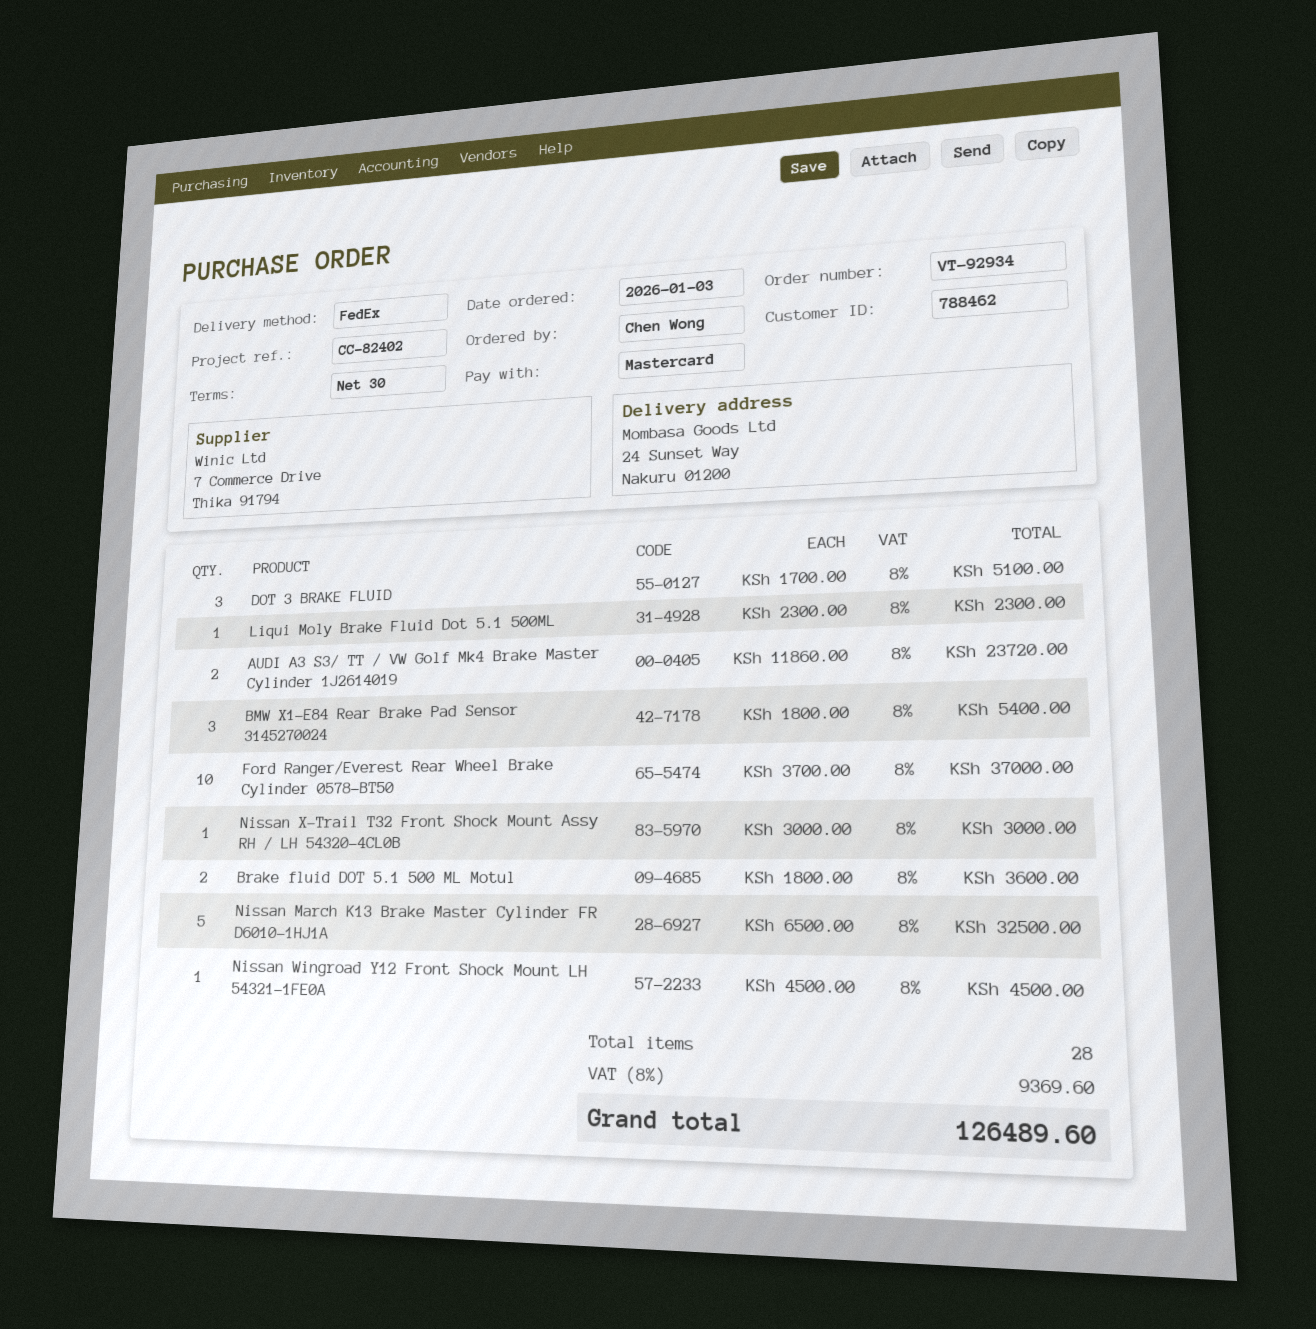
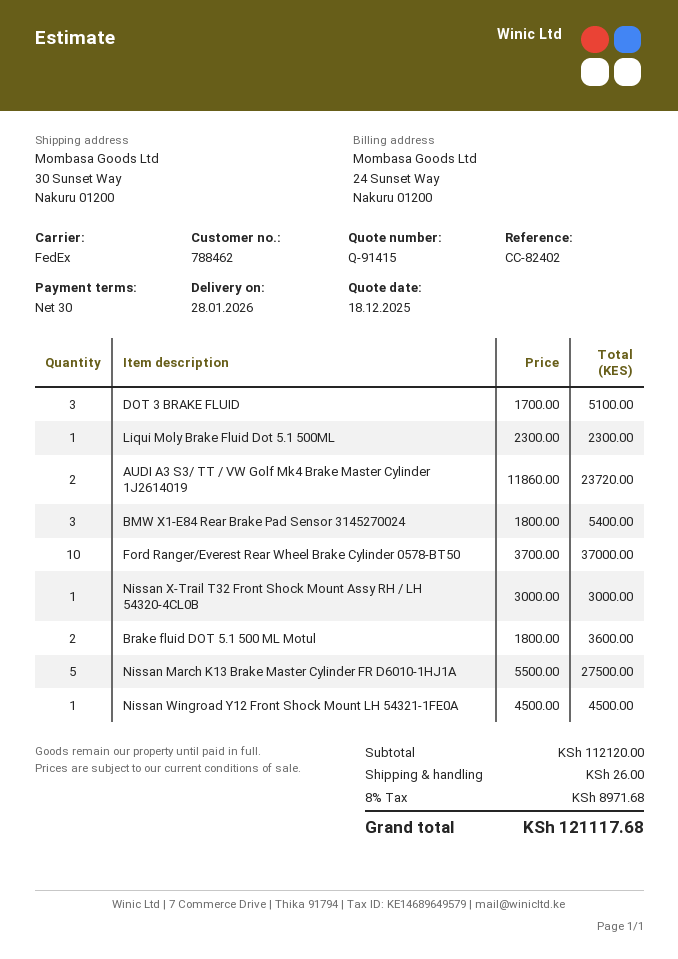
ship to: 24 Sunset Way, Nakuru 01200 -> 30 Sunset Way, Nakuru 01200
Nissan March K13 Brake Master Cylinder FR D6010-1HJ1A: 5 x 6500.00 = 32500.00 -> 5 x 5500.00 = 27500.00
shipping: none -> 26.00
tax: 8% = 9369.60 -> 8% = 8971.68
total: 126489.60 -> 121117.68

